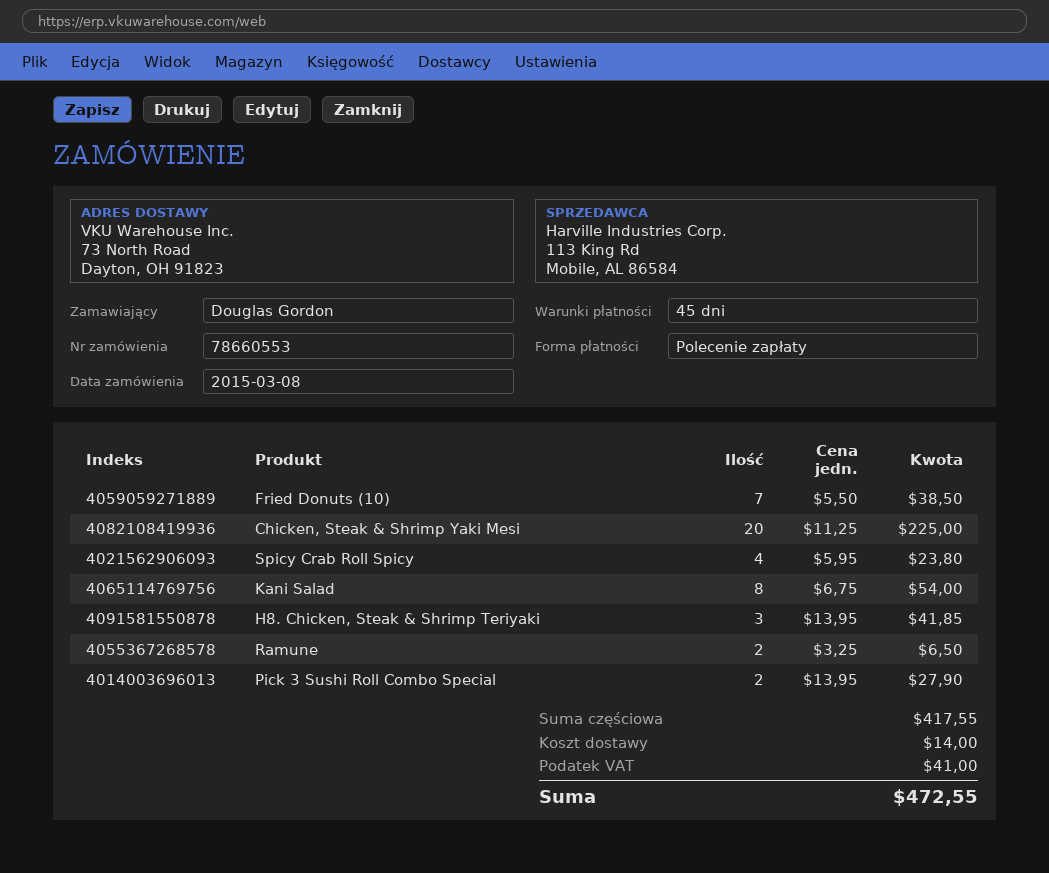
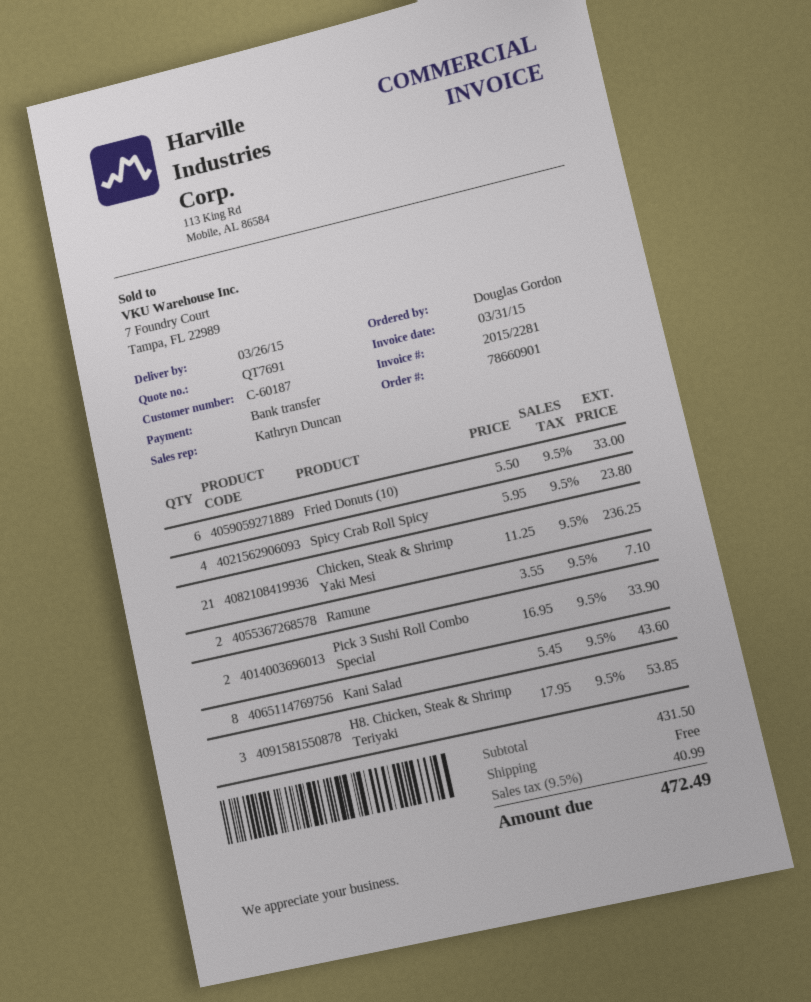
order number: 78660553 -> 78660901
payment method: direct debit -> bank transfer
Fried Donuts (10): 7 x 5.50 = 38.50 -> 6 x 5.50 = 33.00
Chicken, Steak & Shrimp Yaki Mesi: 20 x 11.25 = 225.00 -> 21 x 11.25 = 236.25
Kani Salad: 8 x 6.75 = 54.00 -> 8 x 5.45 = 43.60
H8. Chicken, Steak & Shrimp Teriyaki: 3 x 13.95 = 41.85 -> 3 x 17.95 = 53.85
Ramune: 2 x 3.25 = 6.50 -> 2 x 3.55 = 7.10
Pick 3 Sushi Roll Combo Special: 2 x 13.95 = 27.90 -> 2 x 16.95 = 33.90
subtotal: 417.55 -> 431.50
shipping: 14.00 -> 0.00
tax: 41.00 -> 40.99
total: 472.55 -> 472.49

